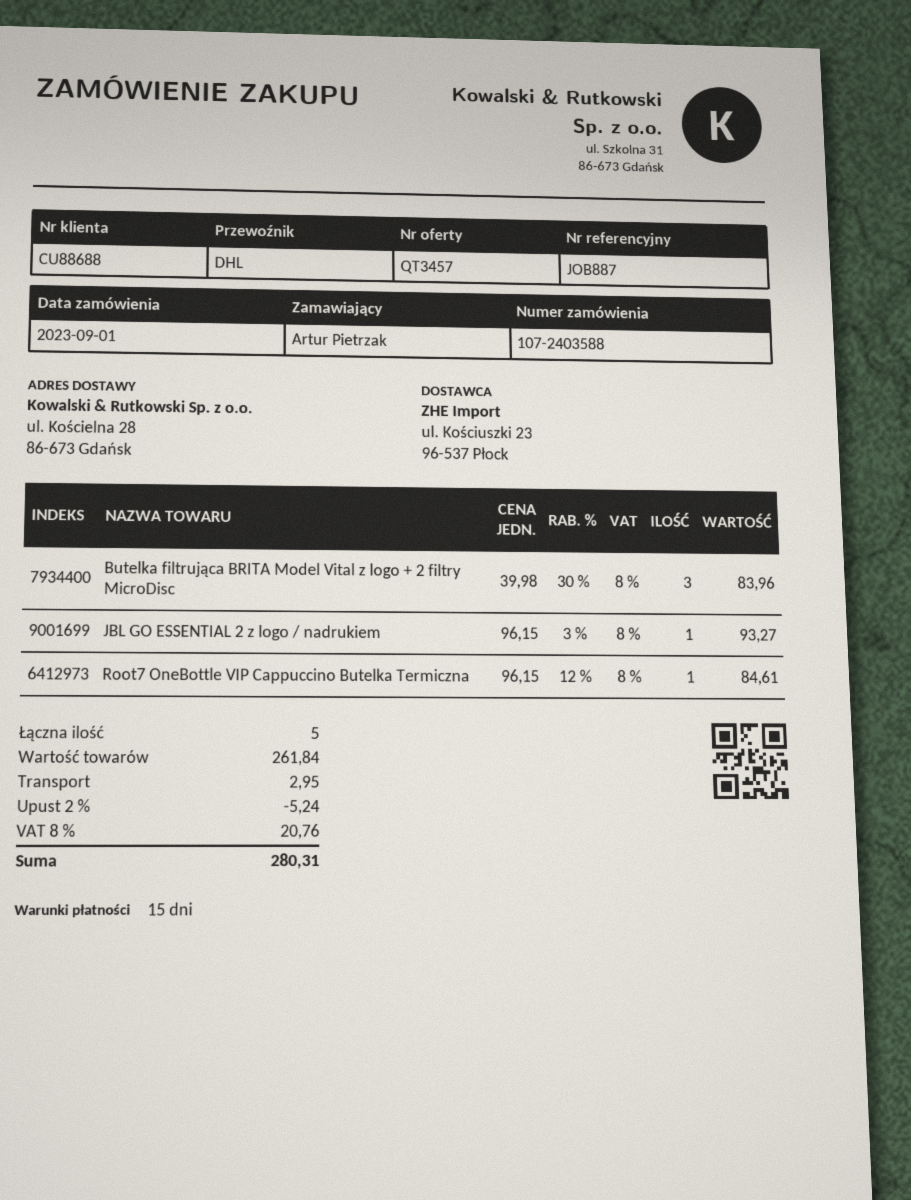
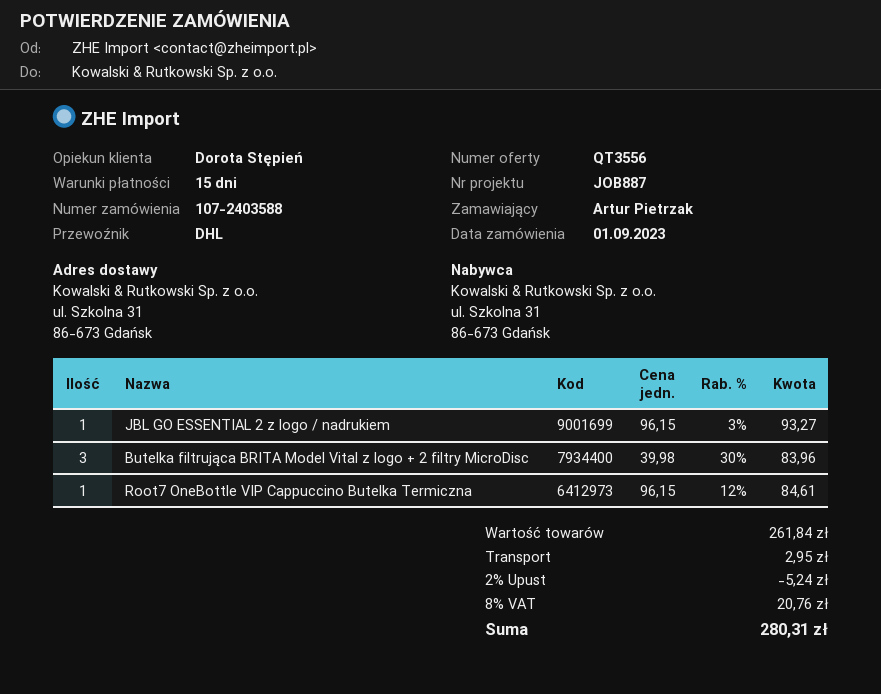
quote number: QT3457 -> QT3556
ship to: ul. Kościelna 28, 86-673 Gdańsk -> ul. Szkolna 31, 86-673 Gdańsk

